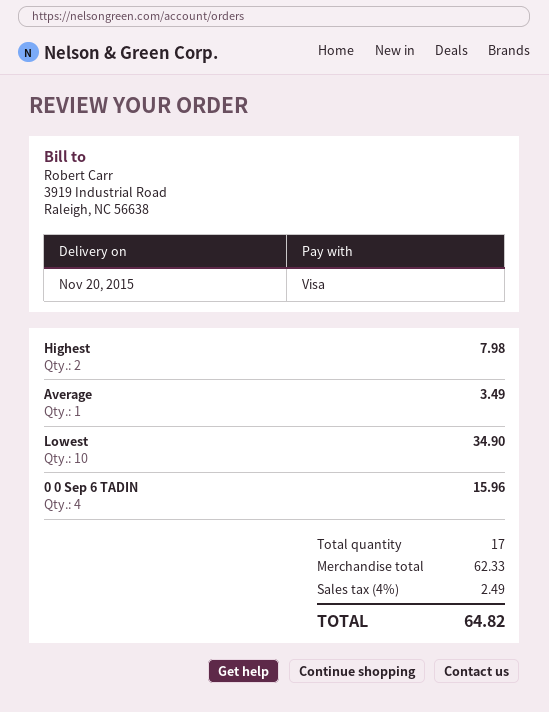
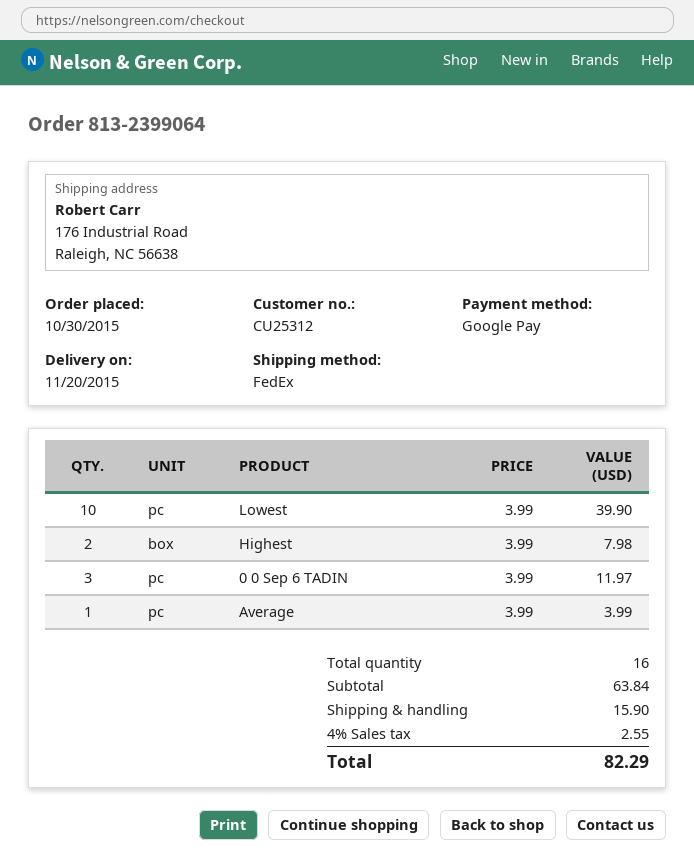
payment method: Visa -> Google Pay
Average: 1 for 3.49 -> 1 for 3.99
Lowest: 10 for 34.90 -> 10 for 39.90
0 0 Sep 6 TADIN: 4 for 15.96 -> 3 for 11.97
total quantity: 17 -> 16
subtotal: 62.33 -> 63.84
shipping: none -> 15.90
tax: 4% = 2.49 -> 4% = 2.55
total: 64.82 -> 82.29

